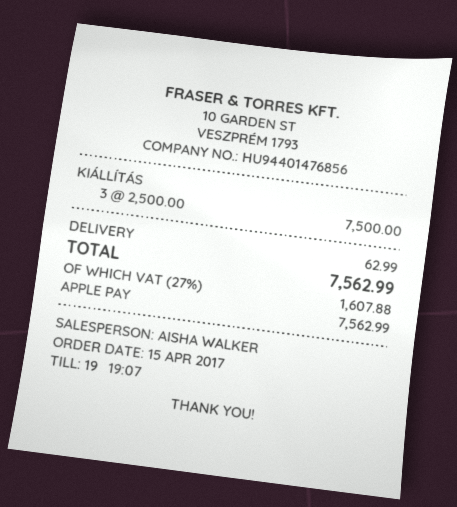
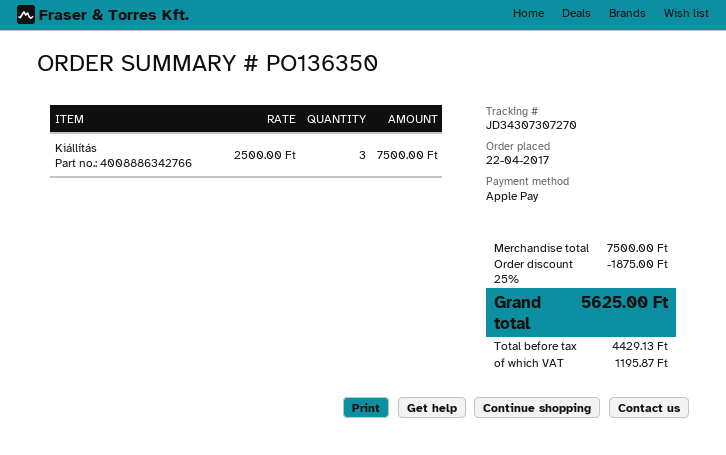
order date: 2017-04-15 -> 2017-04-22
discount: none -> 25% = 1875.00
shipping: 62.99 -> none
tax: 1607.88 -> 1195.87
total: 7562.99 -> 5625.00

